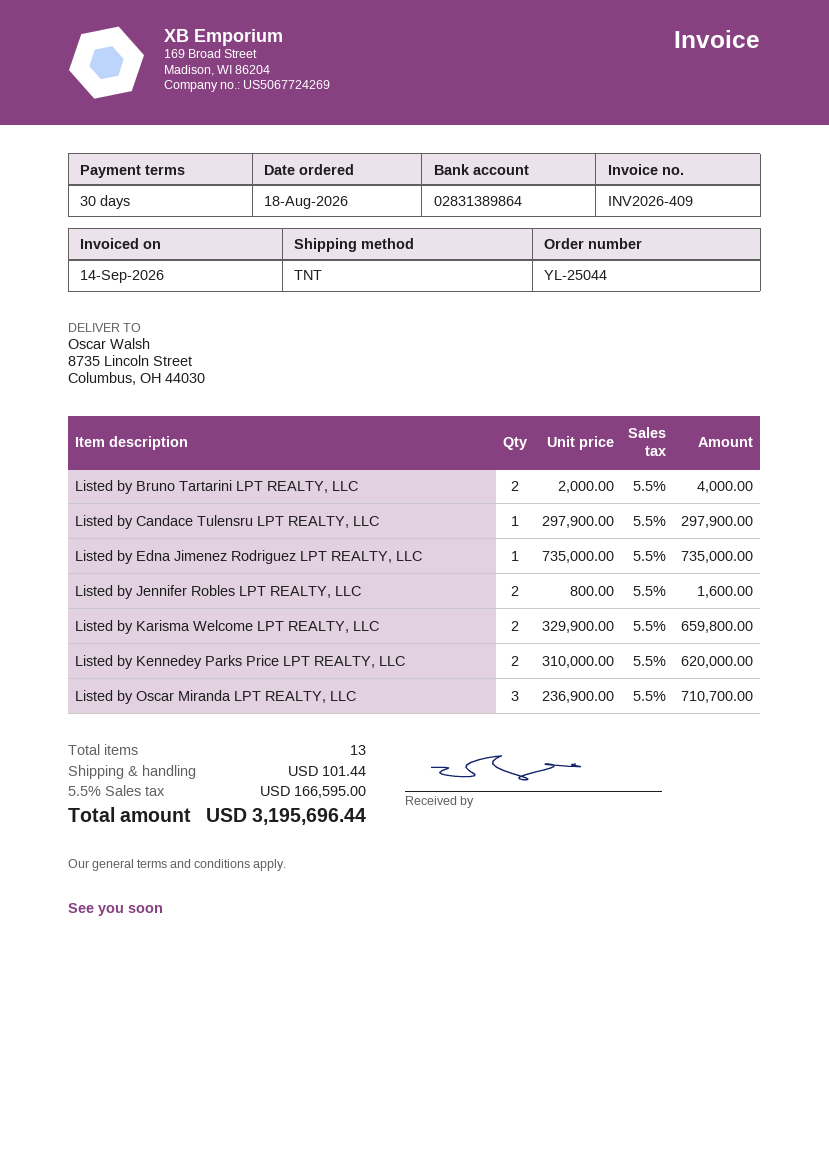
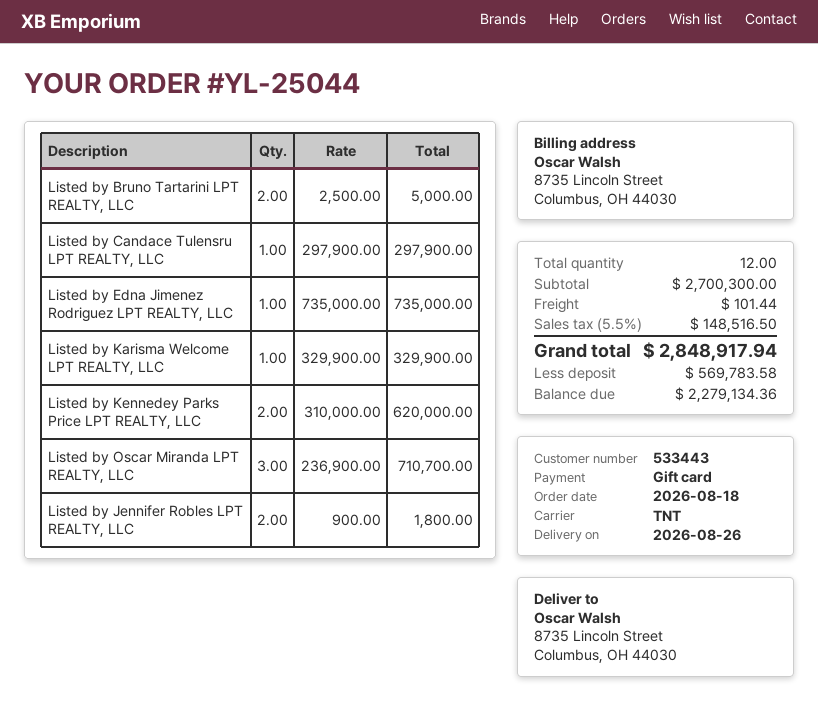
Listed by Bruno Tartarini LPT REALTY, LLC: 2 x 2000.00 = 4000.00 -> 2 x 2500.00 = 5000.00
Listed by Jennifer Robles LPT REALTY, LLC: 2 x 800.00 = 1600.00 -> 2 x 900.00 = 1800.00
Listed by Karisma Welcome LPT REALTY, LLC: 2 x 329900.00 = 659800.00 -> 1 x 329900.00 = 329900.00
total quantity: 13 -> 12
tax: 5.5% = 166595.00 -> 5.5% = 148516.50
total: 3195696.44 -> 2848917.94

